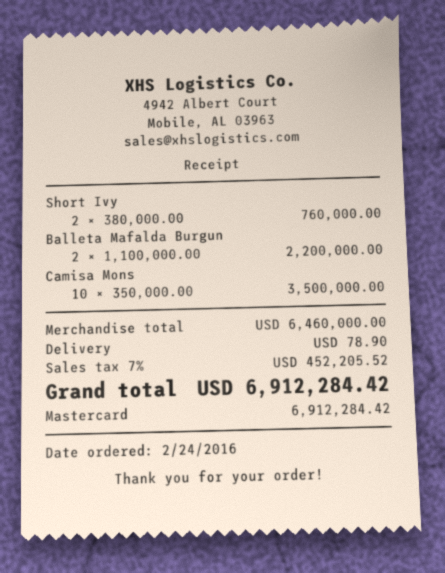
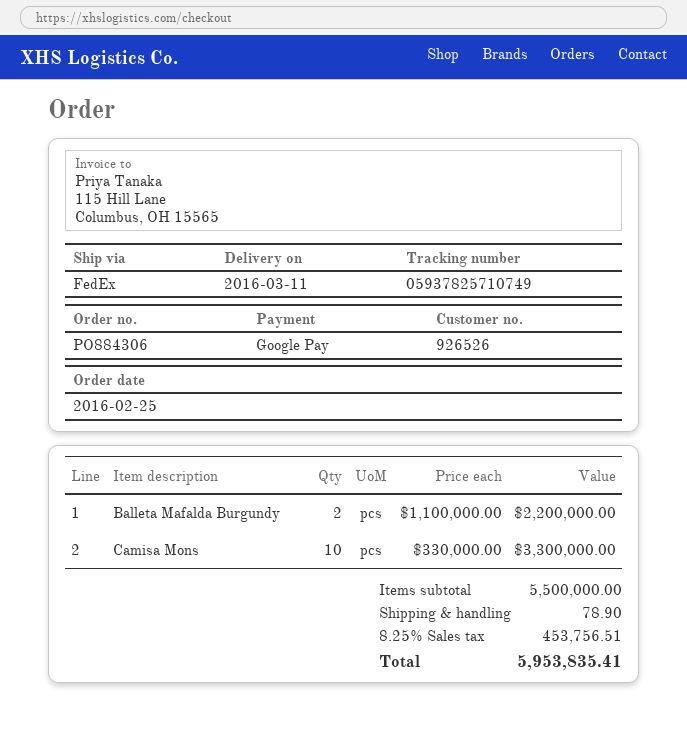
order date: 2016-02-24 -> 2016-02-25
payment method: Mastercard -> Google Pay
Short Ivy: 2 x 380000.00 = 760000.00 -> none
Camisa Mons: 10 x 350000.00 = 3500000.00 -> 10 x 330000.00 = 3300000.00
subtotal: 6460000.00 -> 5500000.00
tax: 7% = 452205.52 -> 8.25% = 453756.51
total: 6912284.42 -> 5953835.41

